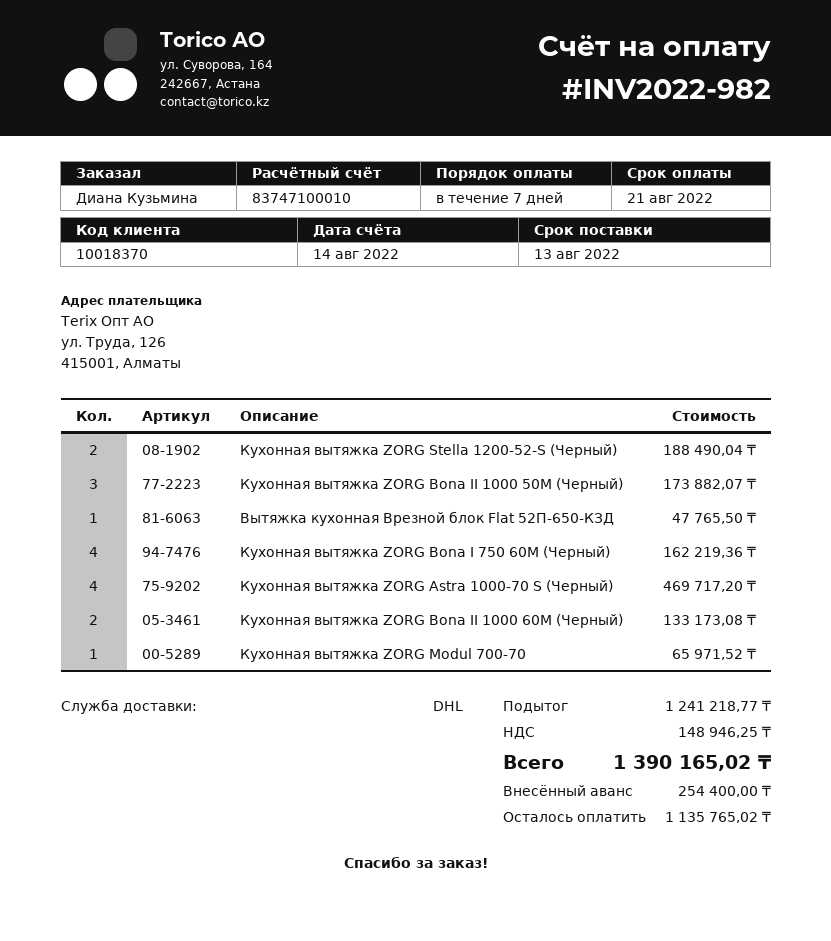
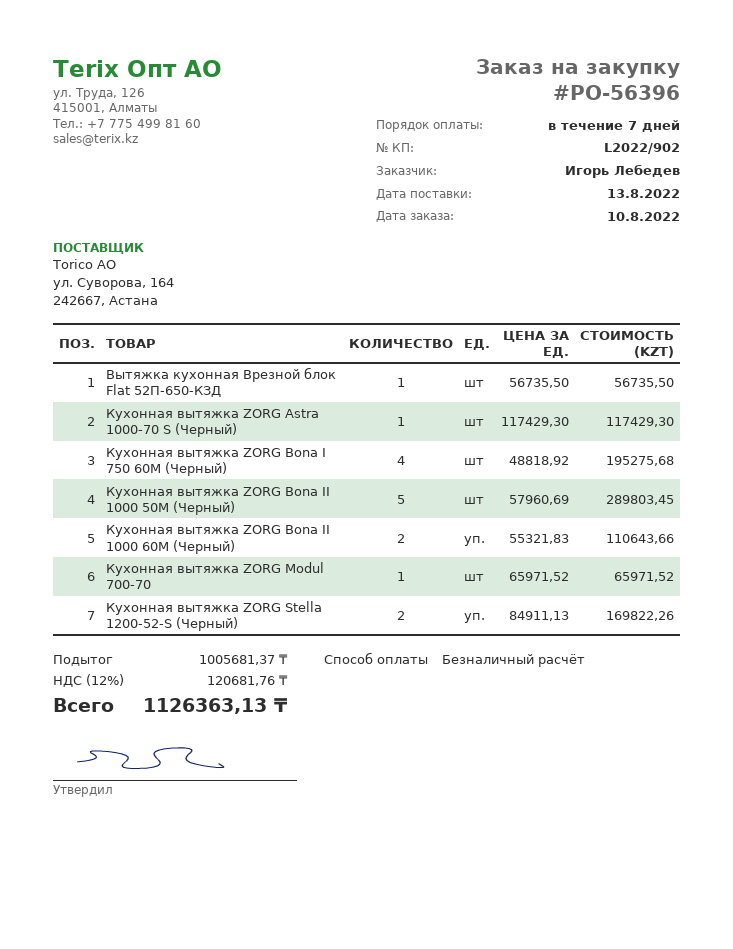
ordered by: Диана Кузьмина -> Игорь Лебедев
Кухонная вытяжка ZORG Stella 1200-52-S (Черный): 2 for 188490.04 -> 2 for 169822.26
Кухонная вытяжка ZORG Bona II 1000 50M (Черный): 3 for 173882.07 -> 5 for 289803.45
Вытяжка кухонная Врезной блок Flat 52П-650-КЗД: 1 for 47765.50 -> 1 for 56735.50
Кухонная вытяжка ZORG Bona I 750 60M (Черный): 4 for 162219.36 -> 4 for 195275.68
Кухонная вытяжка ZORG Astra 1000-70 S (Черный): 4 for 469717.20 -> 1 for 117429.30
Кухонная вытяжка ZORG Bona II 1000 60M (Черный): 2 for 133173.08 -> 2 for 110643.66
subtotal: 1241218.77 -> 1005681.37
tax: 148946.25 -> 120681.76
total: 1390165.02 -> 1126363.13

